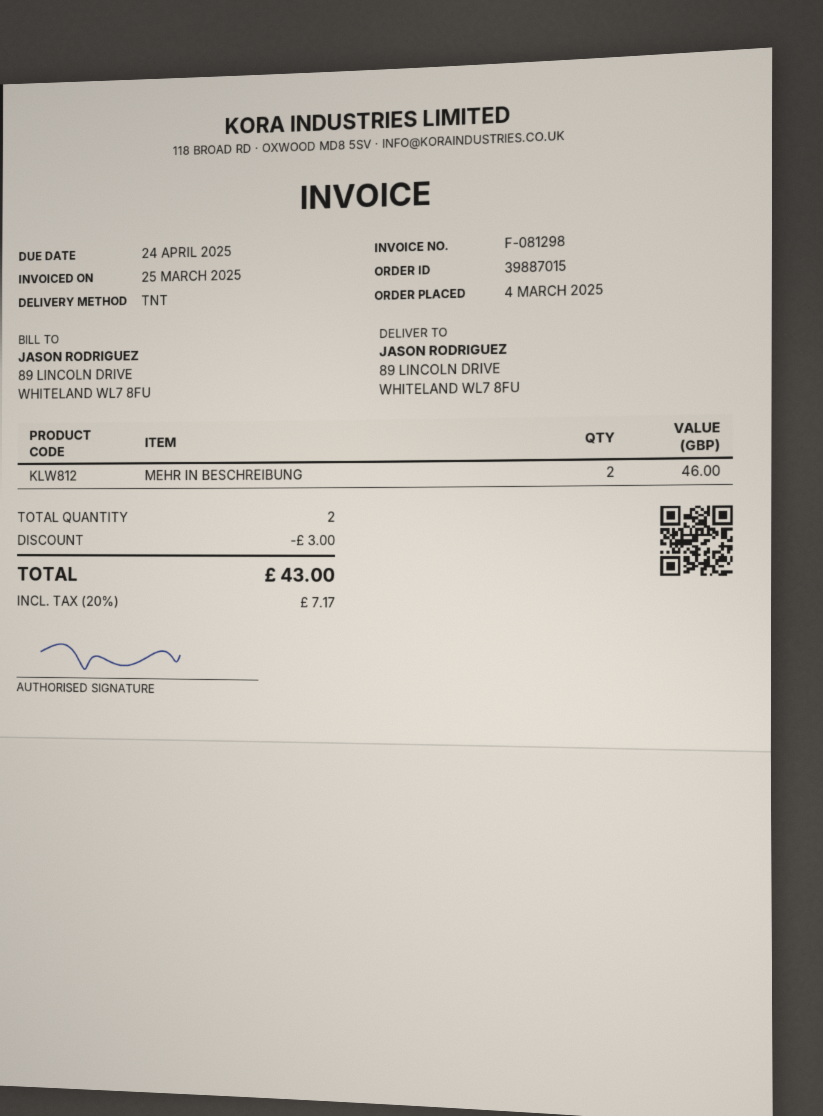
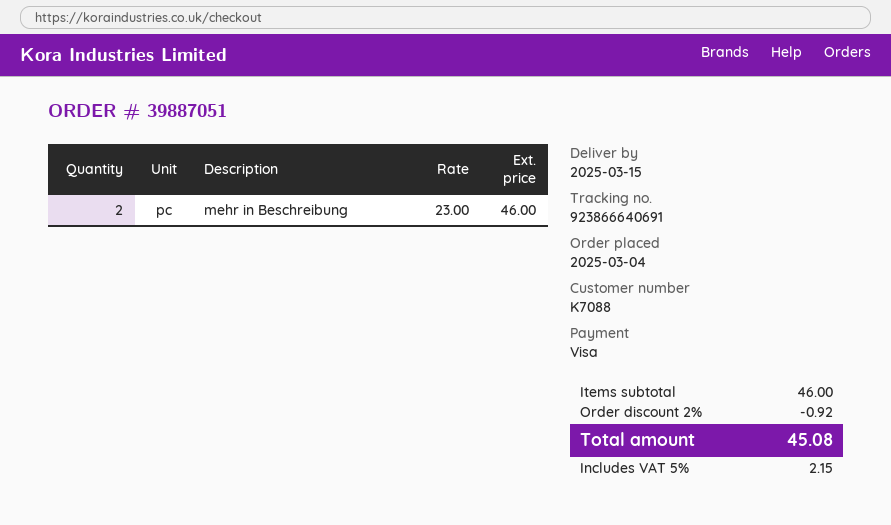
order number: 39887015 -> 39887051
discount: 3.00 -> 0.92
tax: 20% = 7.17 -> 5% = 2.15
total: 43.00 -> 45.08

